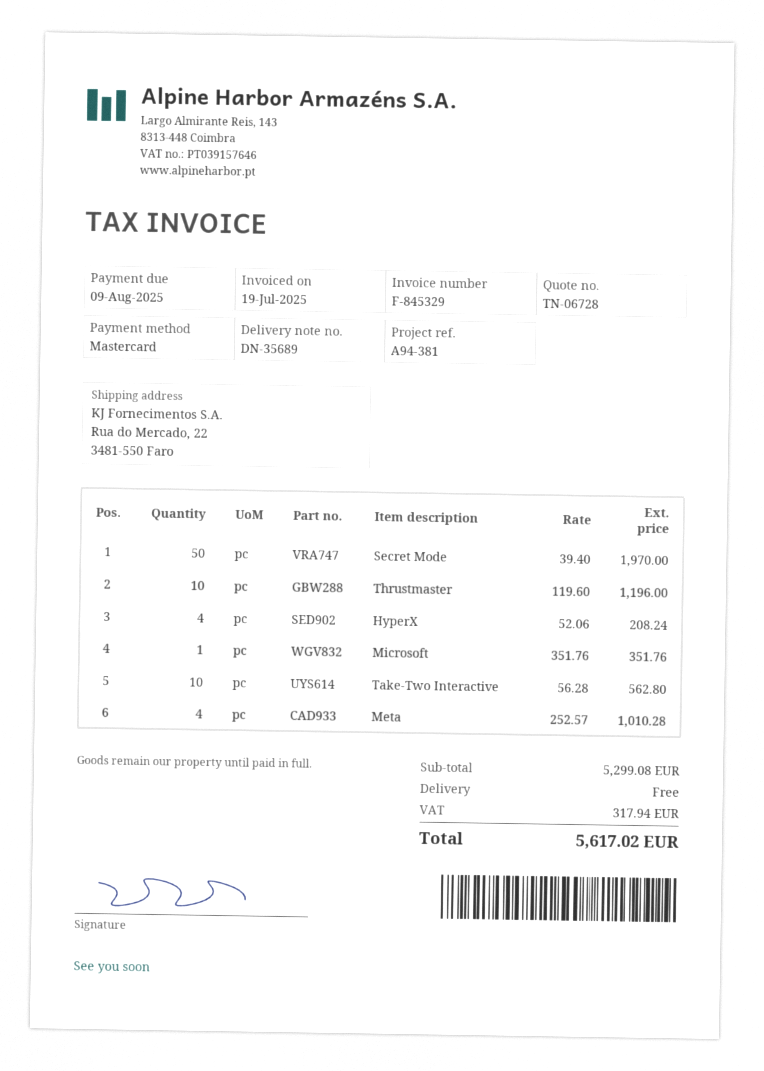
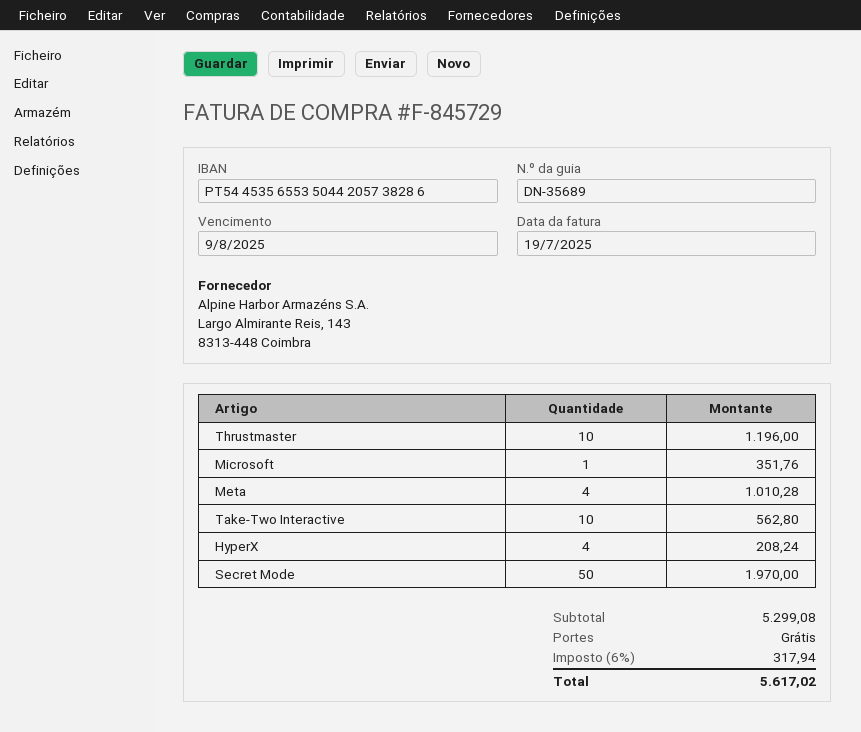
invoice number: F-845329 -> F-845729

